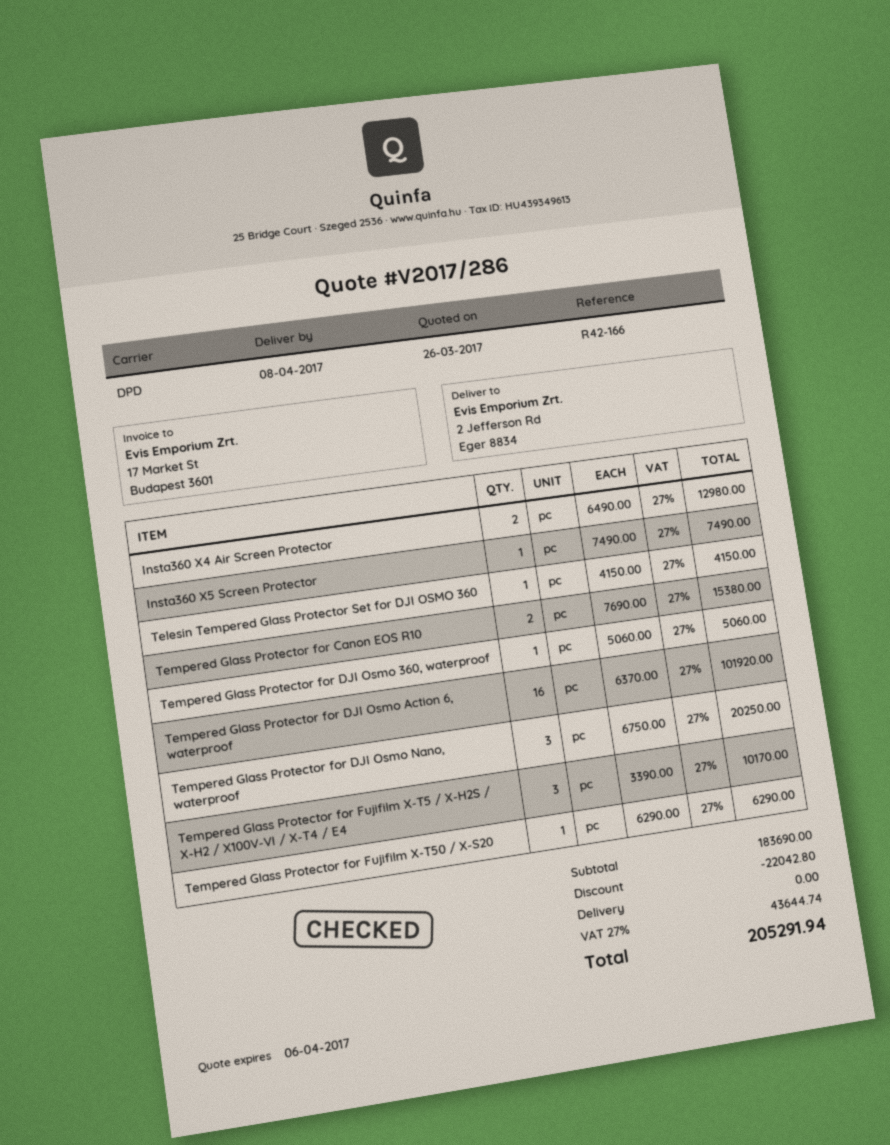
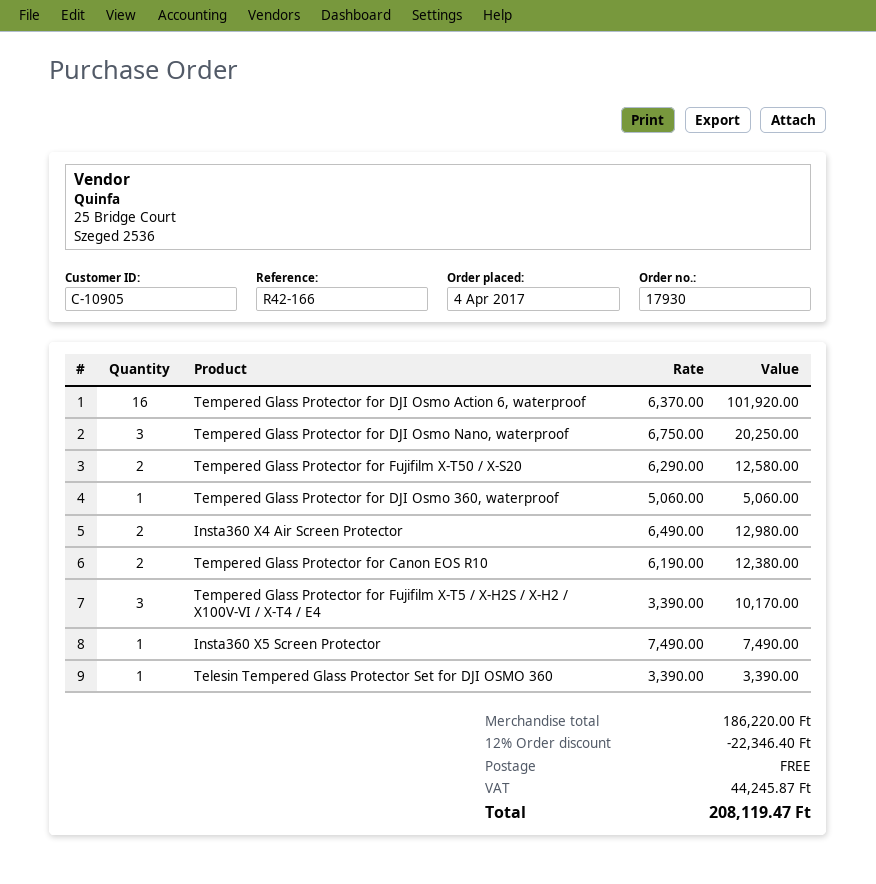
Telesin Tempered Glass Protector Set for DJI OSMO 360: 1 x 4150.00 = 4150.00 -> 1 x 3390.00 = 3390.00
Tempered Glass Protector for Canon EOS R10: 2 x 7690.00 = 15380.00 -> 2 x 6190.00 = 12380.00
Tempered Glass Protector for Fujifilm X-T50 / X-S20: 1 x 6290.00 = 6290.00 -> 2 x 6290.00 = 12580.00
subtotal: 183690.00 -> 186220.00
discount: 22042.80 -> 22346.40
tax: 43644.74 -> 44245.87
total: 205291.94 -> 208119.47

